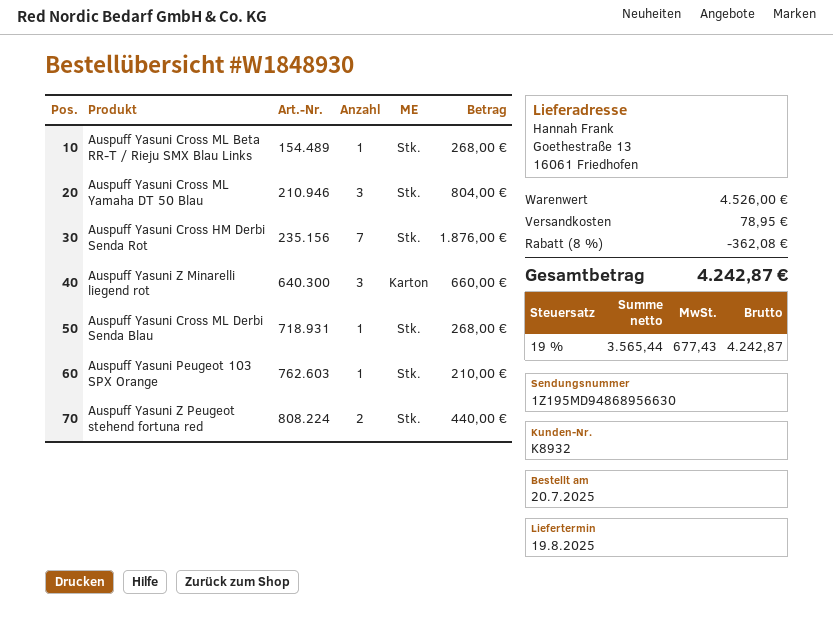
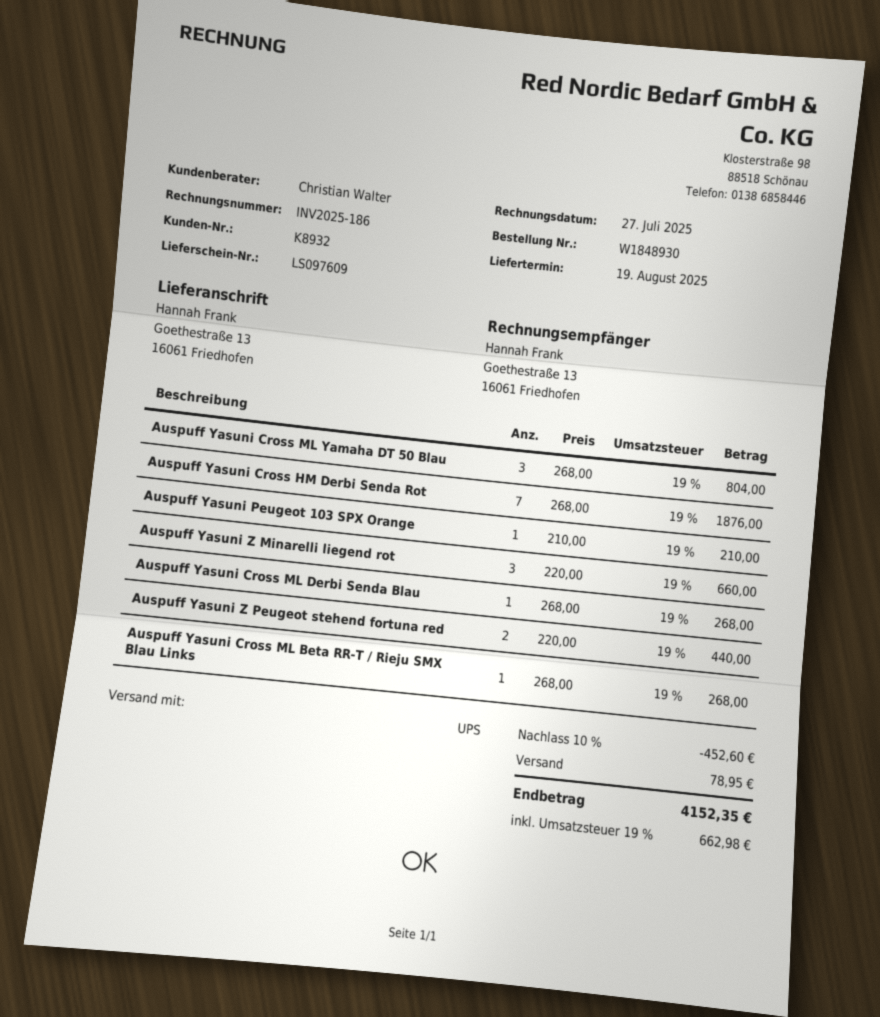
discount: 8% = 362.08 -> 10% = 452.60
tax: 19% = 677.43 -> 19% = 662.98
total: 4242.87 -> 4152.35

